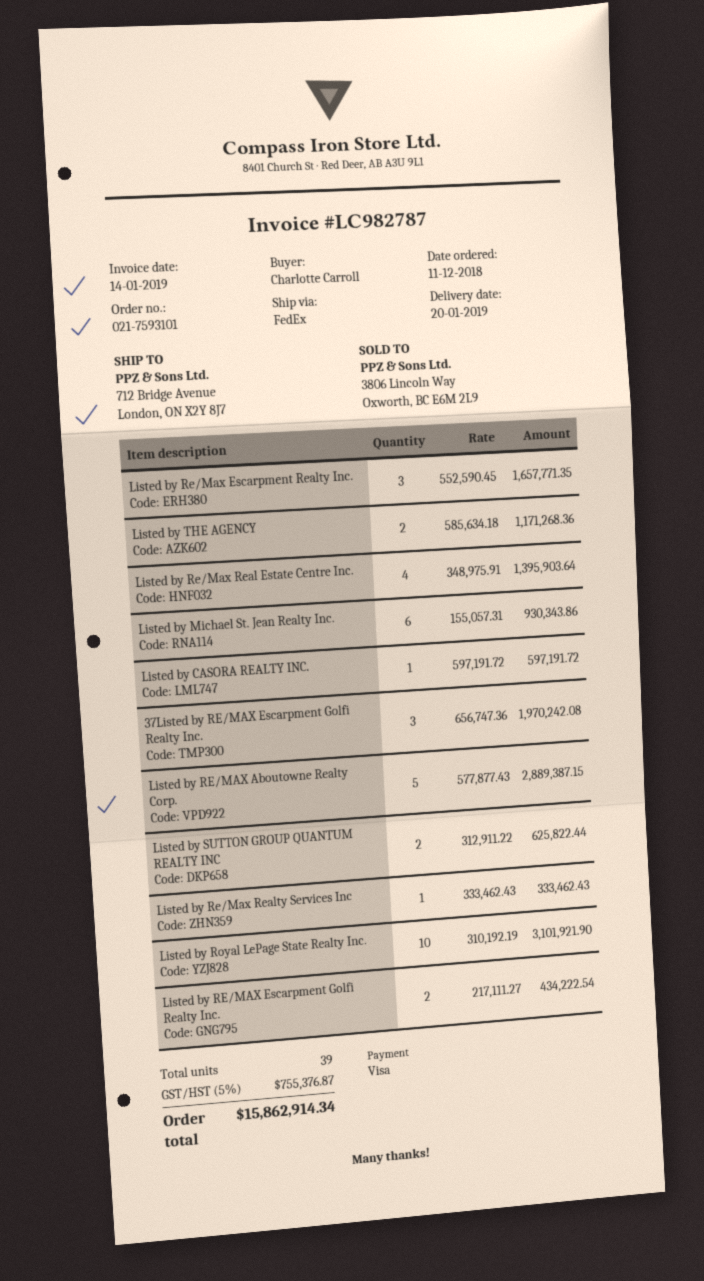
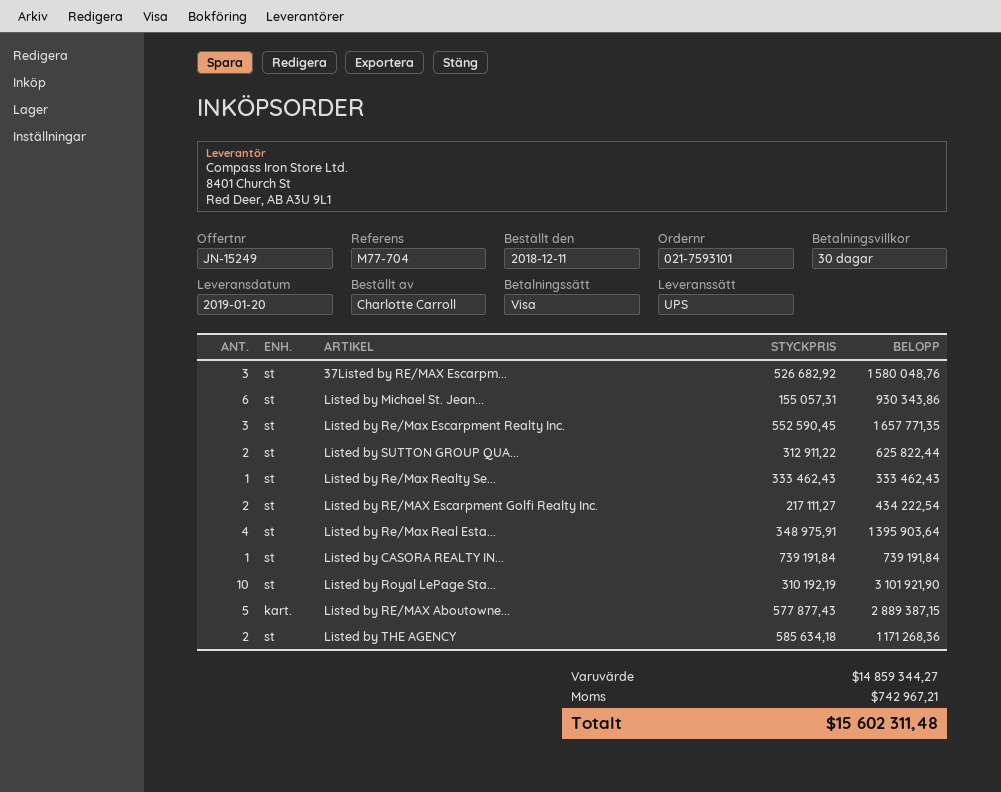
shipping method: FedEx -> UPS
Listed by CASORA REALTY INC.: 1 x 597191.72 = 597191.72 -> 1 x 739191.84 = 739191.84
37Listed by RE/MAX Escarpment Golfi Realty Inc.: 3 x 656747.36 = 1970242.08 -> 3 x 526682.92 = 1580048.76
tax: 755376.87 -> 742967.21
total: 15862914.34 -> 15602311.48

